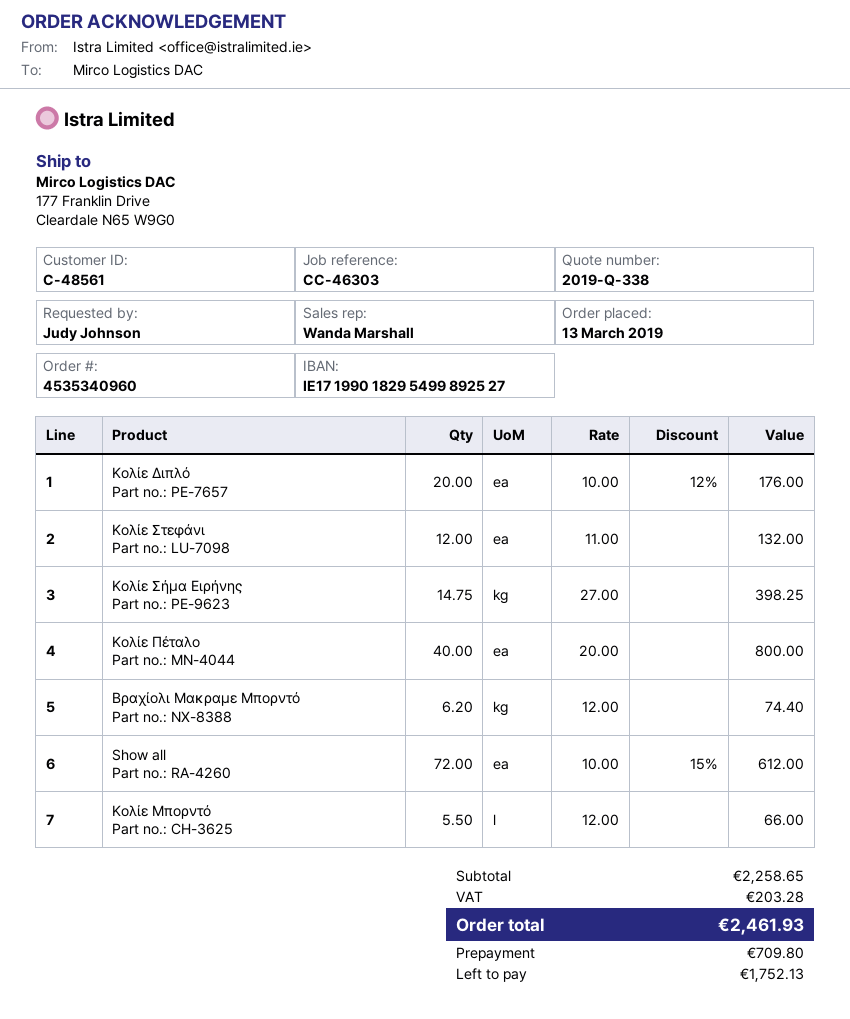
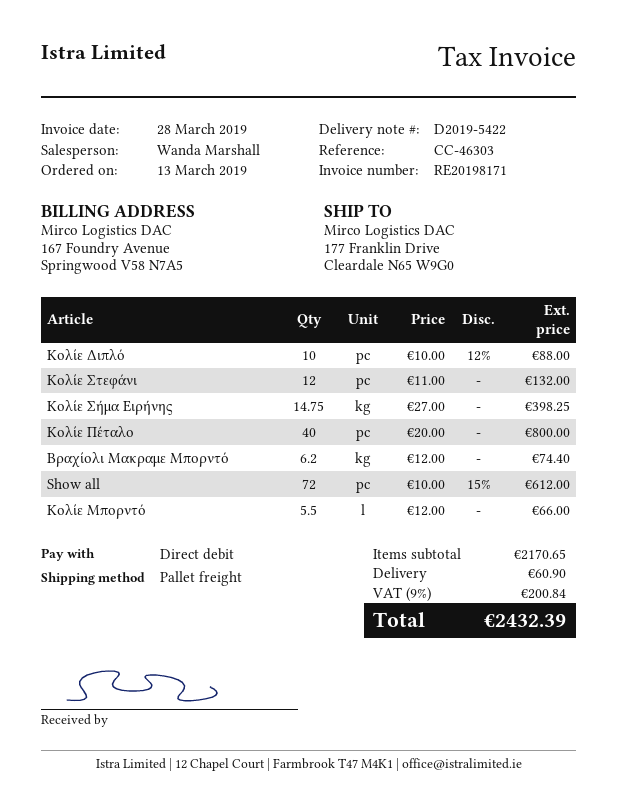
Κολίε Διπλό: 20 x 10.00 - 12% = 176.00 -> 10 x 10.00 - 12% = 88.00
subtotal: 2258.65 -> 2170.65
shipping: none -> 60.90
tax: 203.28 -> 200.84
total: 2461.93 -> 2432.39

